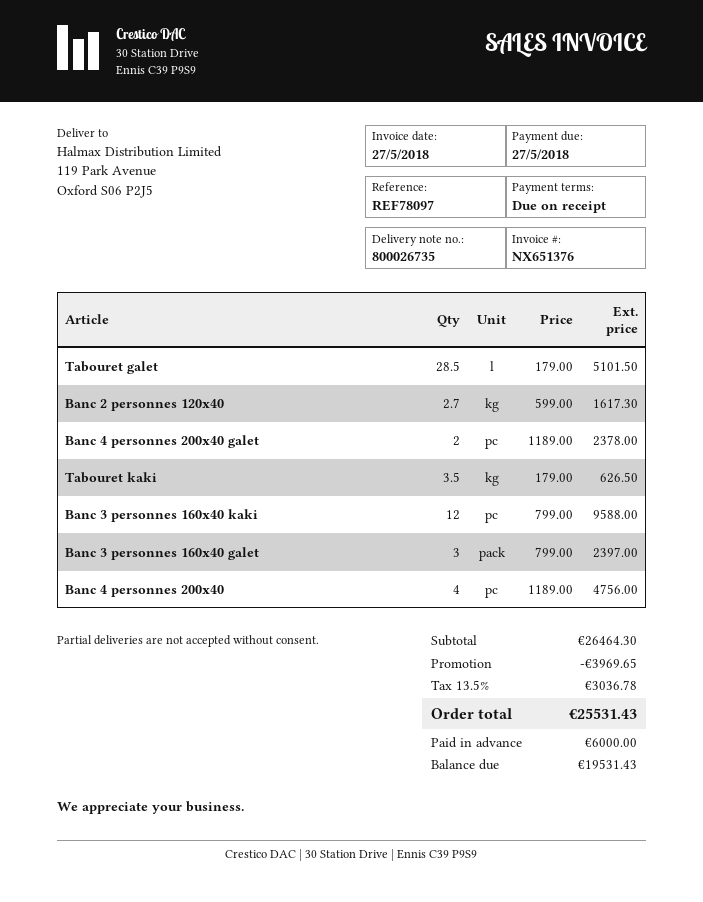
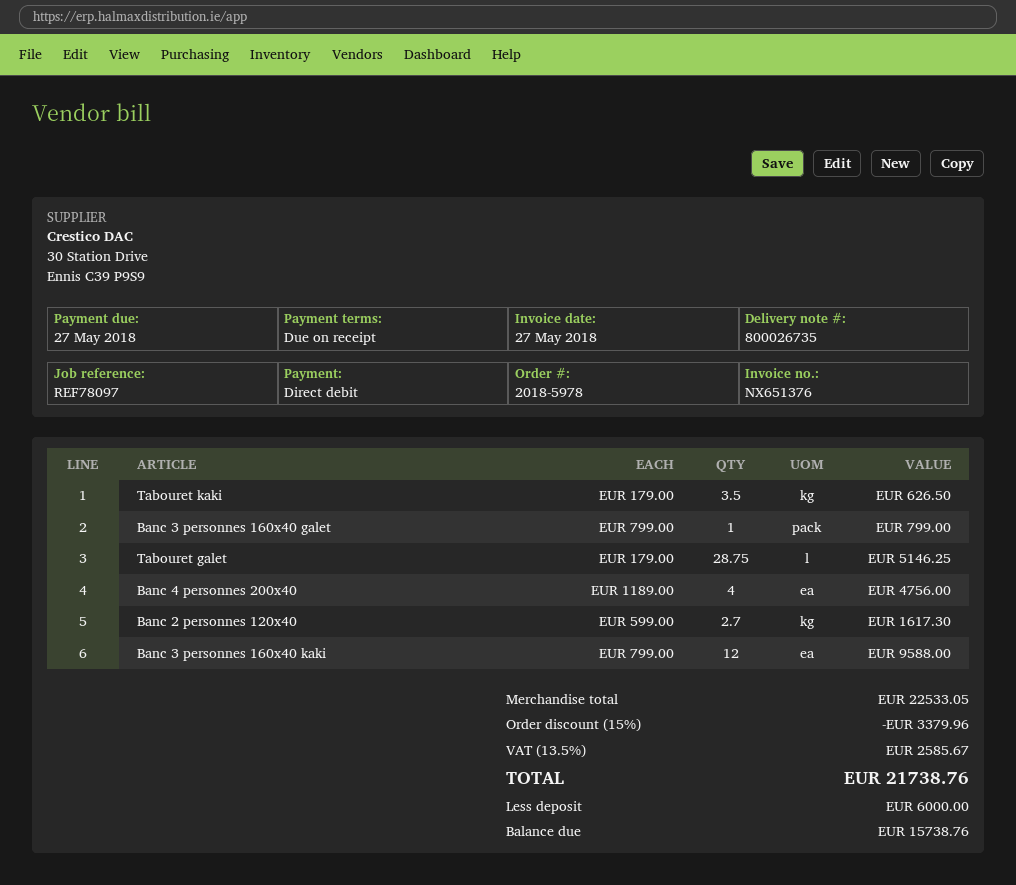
Tabouret galet: 28.5 x 179.00 = 5101.50 -> 28.75 x 179.00 = 5146.25
Banc 4 personnes 200x40 galet: 2 x 1189.00 = 2378.00 -> none
Banc 3 personnes 160x40 galet: 3 x 799.00 = 2397.00 -> 1 x 799.00 = 799.00
subtotal: 26464.30 -> 22533.05
discount: 3969.65 -> 3379.96
tax: 13.5% = 3036.78 -> 13.5% = 2585.67
total: 25531.43 -> 21738.76
balance: 19531.43 -> 15738.76

